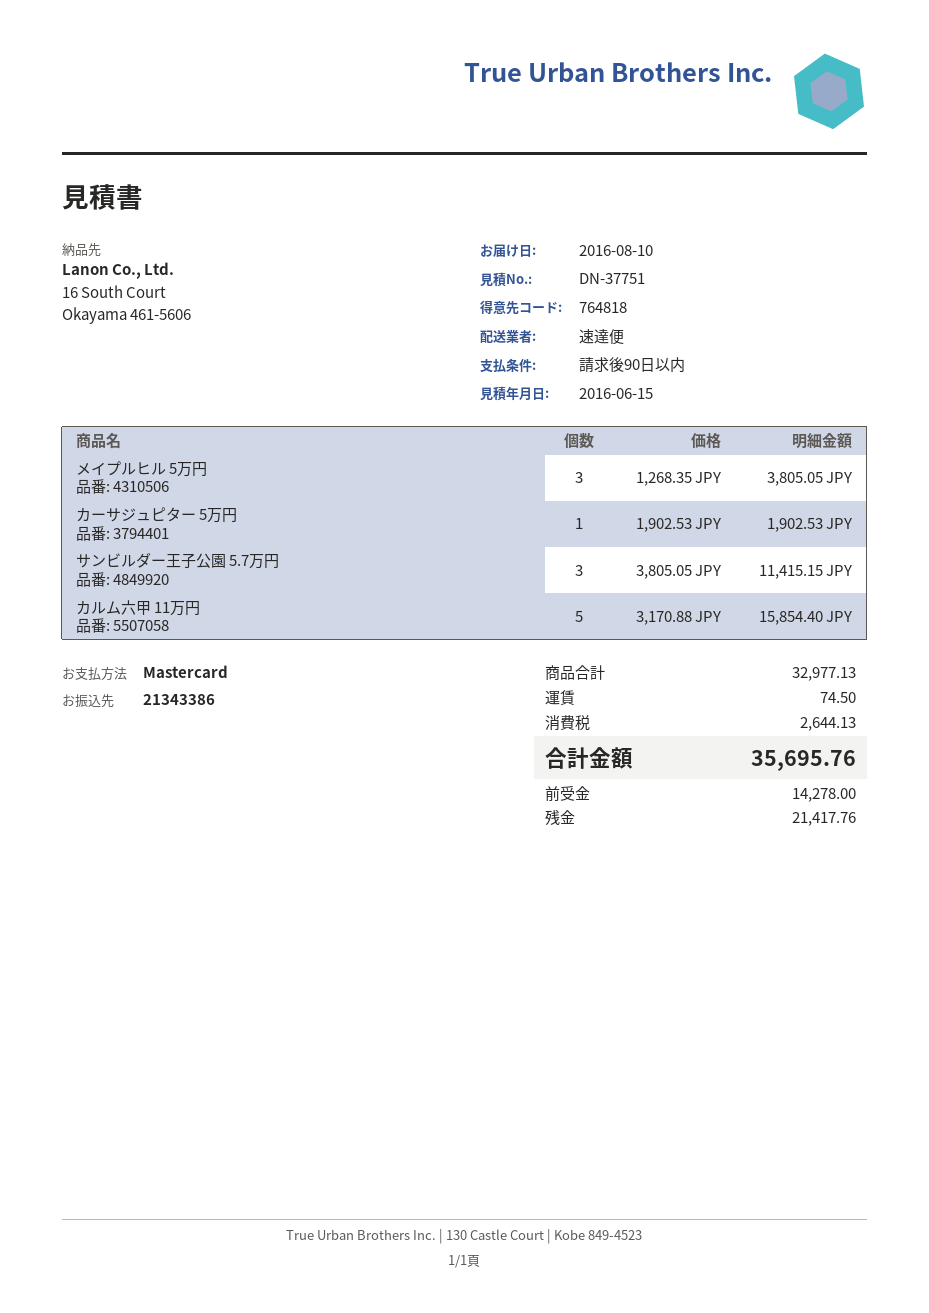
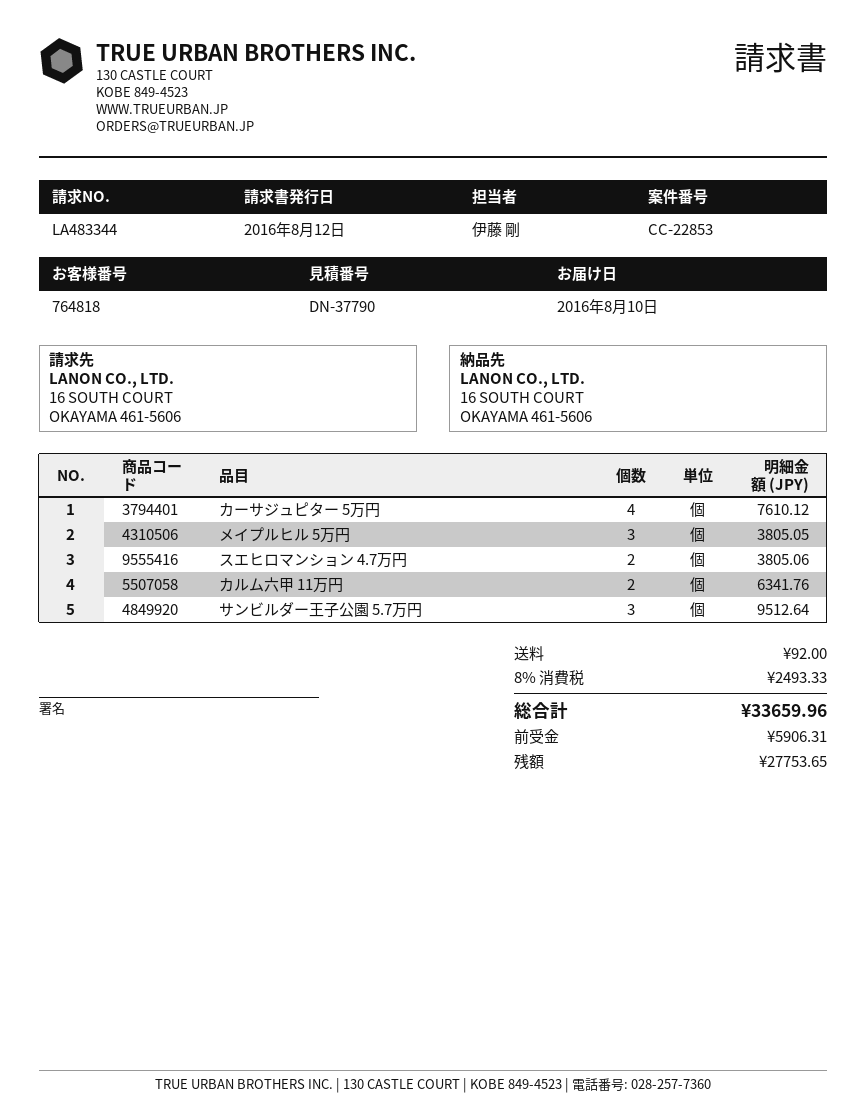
quote number: DN-37751 -> DN-37790
カーサジュピター 5万円: 1 for 1902.53 -> 4 for 7610.12
サンビルダー王子公園 5.7万円: 3 for 11415.15 -> 3 for 9512.64
カルム六甲 11万円: 5 for 15854.40 -> 2 for 6341.76
スエヒロマンション 4.7万円: none -> 2 for 3805.06
shipping: 74.50 -> 92.00
tax: 2644.13 -> 2493.33
total: 35695.76 -> 33659.96
deposit: 14278.00 -> 5906.31
balance: 21417.76 -> 27753.65

